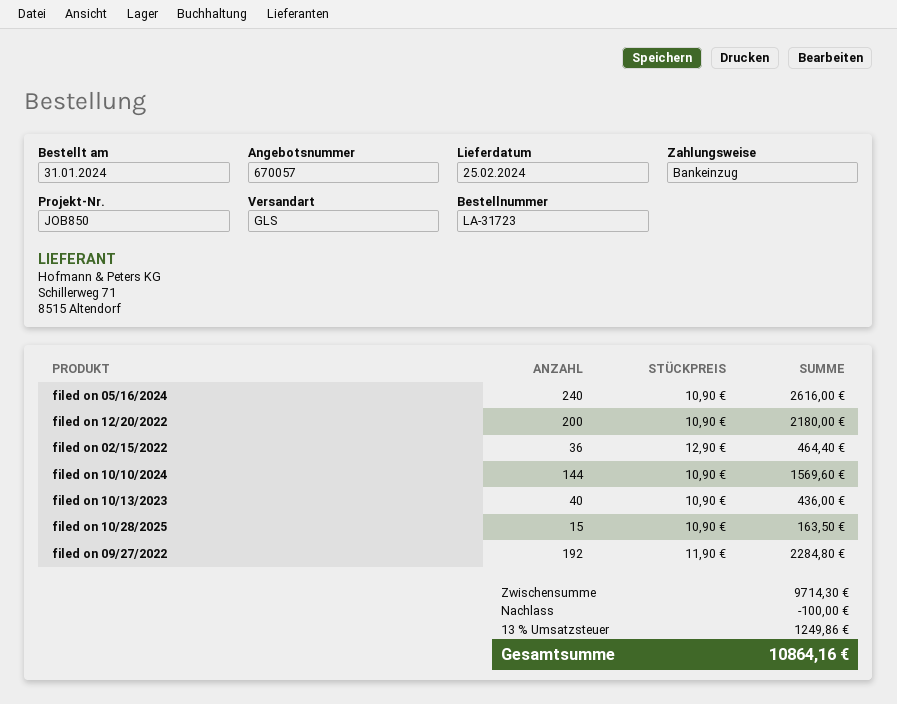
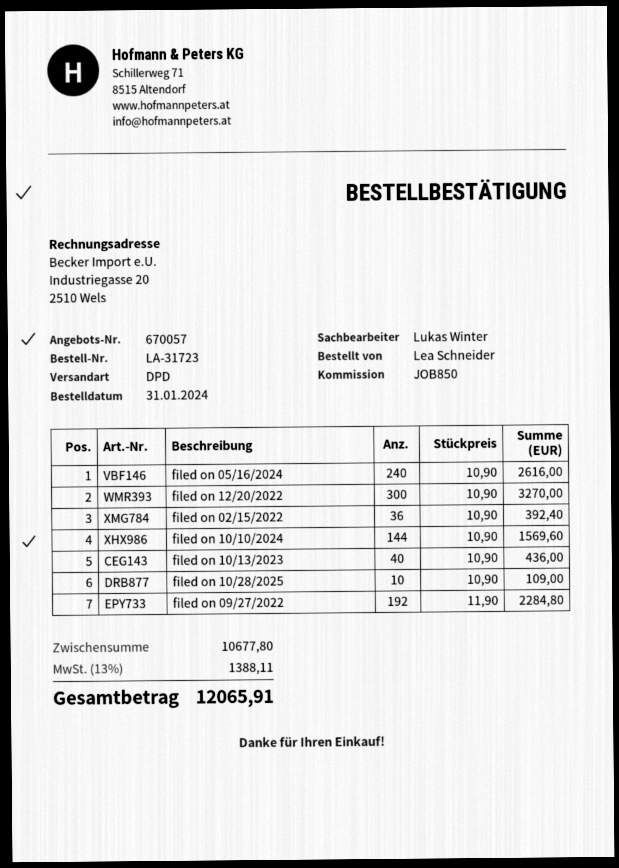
shipping method: GLS -> DPD
filed on 12/20/2022: 200 x 10.90 = 2180.00 -> 300 x 10.90 = 3270.00
filed on 02/15/2022: 36 x 12.90 = 464.40 -> 36 x 10.90 = 392.40
filed on 10/28/2025: 15 x 10.90 = 163.50 -> 10 x 10.90 = 109.00
subtotal: 9714.30 -> 10677.80
discount: 100.00 -> none
tax: 13% = 1249.86 -> 13% = 1388.11
total: 10864.16 -> 12065.91

